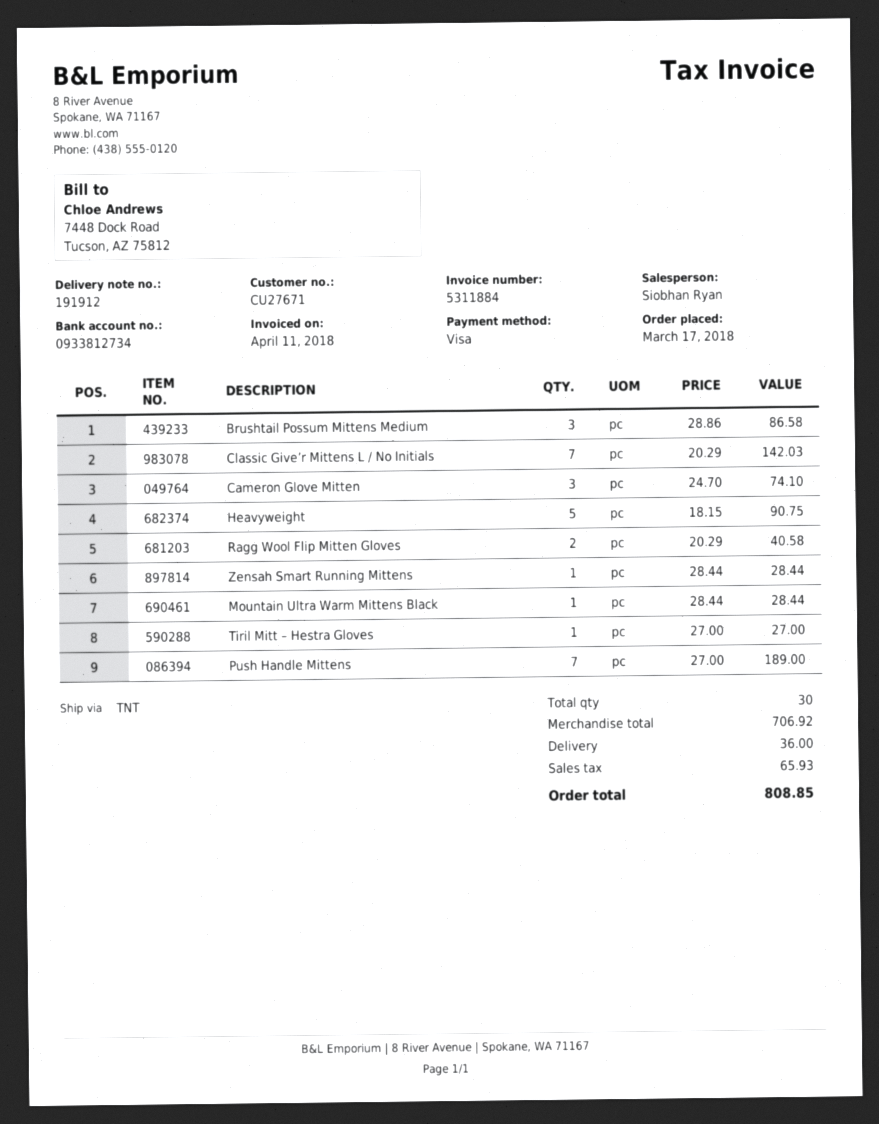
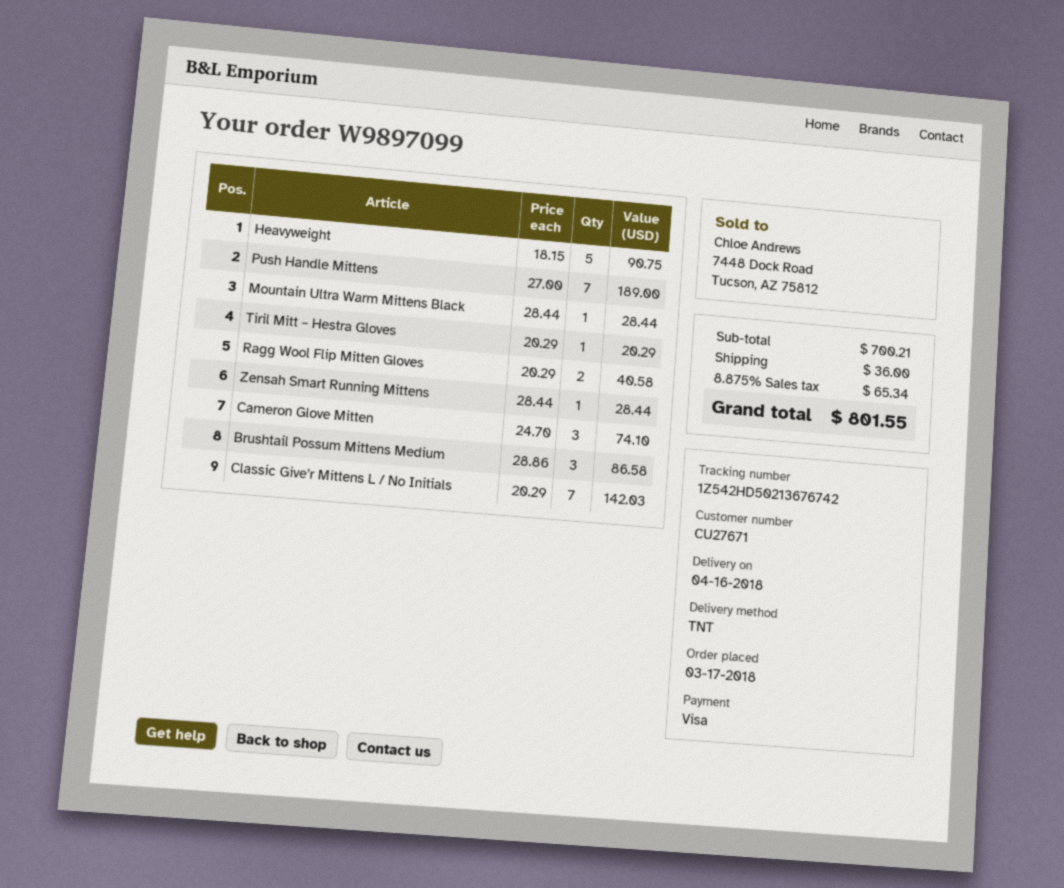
Tiril Mitt – Hestra Gloves: 1 x 27.00 = 27.00 -> 1 x 20.29 = 20.29
subtotal: 706.92 -> 700.21
tax: 65.93 -> 65.34
total: 808.85 -> 801.55

